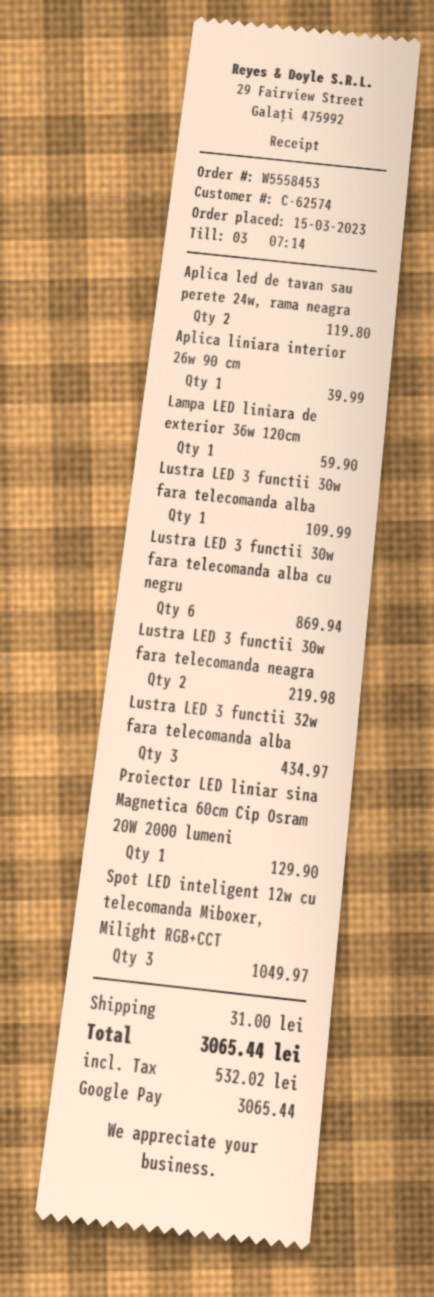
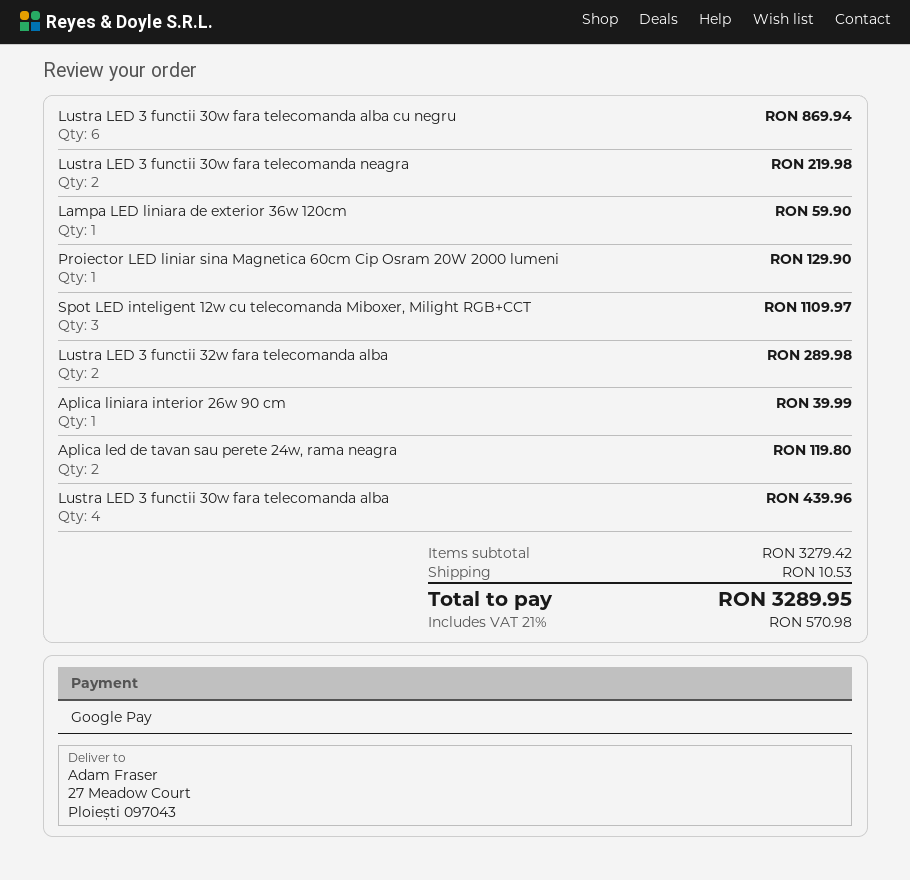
Lustra LED 3 functii 30w fara telecomanda alba: 1 for 109.99 -> 4 for 439.96
Lustra LED 3 functii 32w fara telecomanda alba: 3 for 434.97 -> 2 for 289.98
Spot LED inteligent 12w cu telecomanda Miboxer, Milight RGB+CCT: 3 for 1049.97 -> 3 for 1109.97
shipping: 31.00 -> 10.53
tax: 532.02 -> 570.98
total: 3065.44 -> 3289.95

